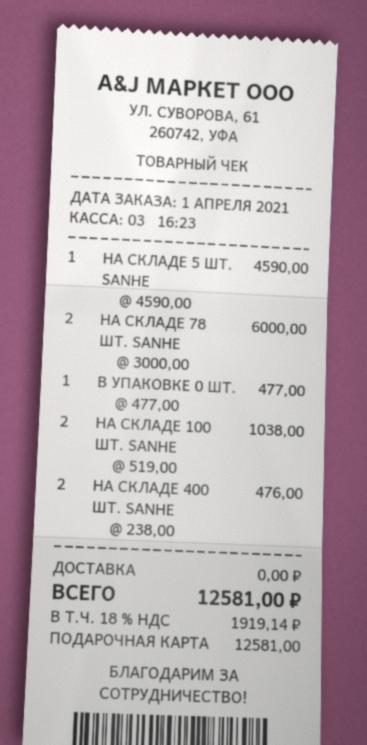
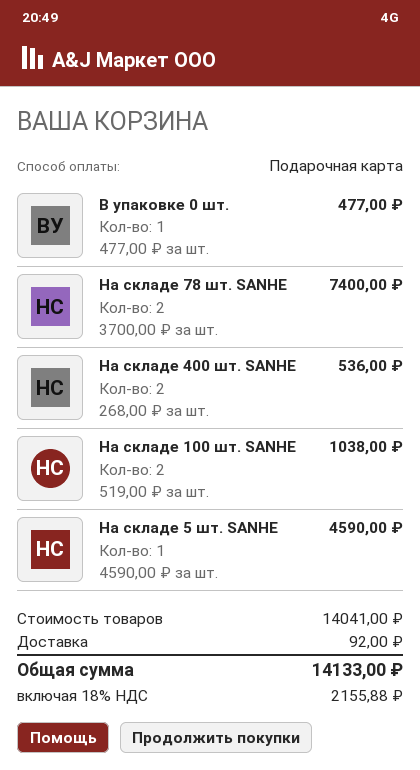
НА СКЛАДЕ 78 ШТ. SANHE: 2 x 3000.00 = 6000.00 -> 2 x 3700.00 = 7400.00
НА СКЛАДЕ 400 ШТ. SANHE: 2 x 238.00 = 476.00 -> 2 x 268.00 = 536.00
shipping: 0.00 -> 92.00
tax: 18% = 1919.14 -> 18% = 2155.88
total: 12581.00 -> 14133.00

